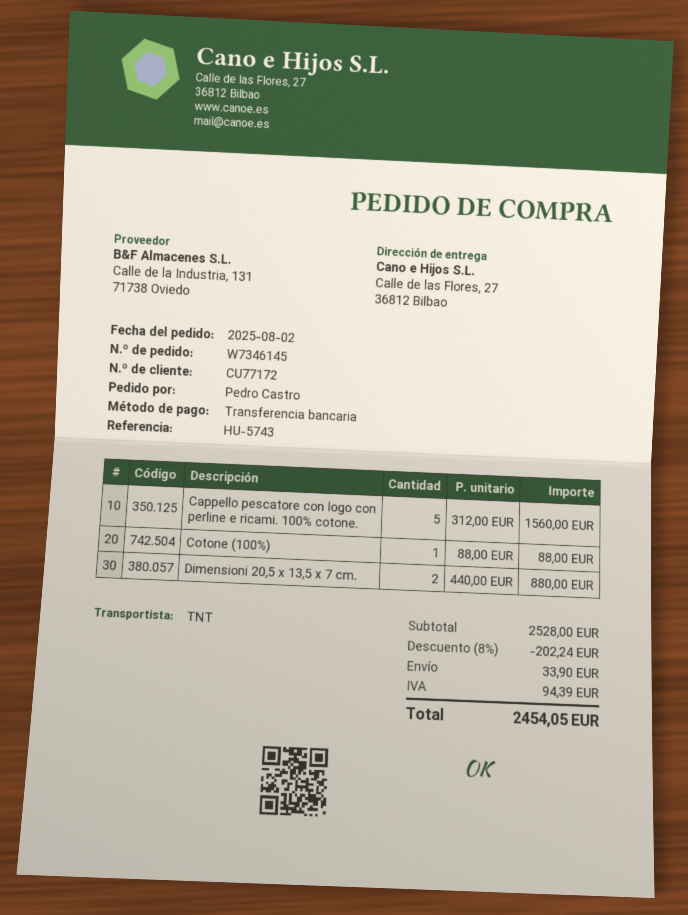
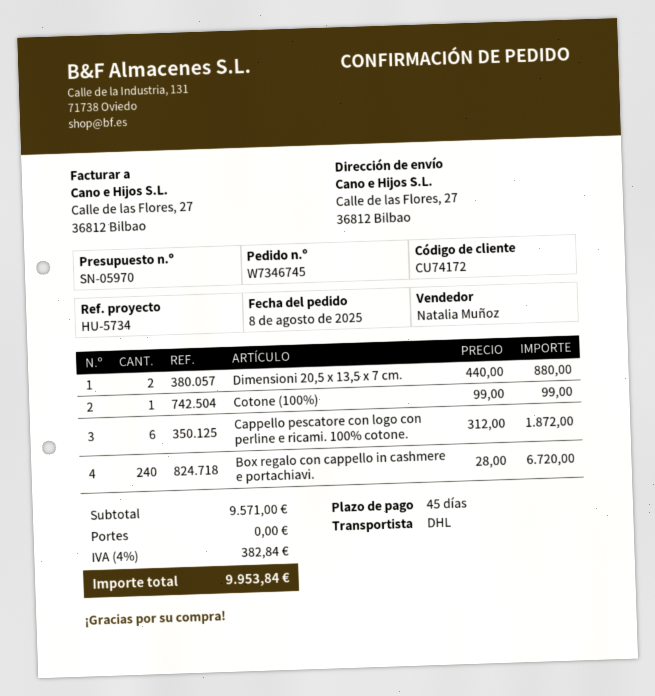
order number: W7346145 -> W7346745
order date: 2025-08-02 -> 2025-08-08
customer number: CU77172 -> CU74172
reference: HU-5743 -> HU-5734
shipping method: TNT -> DHL
Cappello pescatore con logo con perline e ricami. 100% cotone.: 5 x 312.00 = 1560.00 -> 6 x 312.00 = 1872.00
Cotone (100%): 1 x 88.00 = 88.00 -> 1 x 99.00 = 99.00
Box regalo con cappello in cashmere e portachiavi.: none -> 240 x 28.00 = 6720.00
subtotal: 2528.00 -> 9571.00
discount: 8% = 202.24 -> none
shipping: 33.90 -> 0.00
tax: 94.39 -> 382.84
total: 2454.05 -> 9953.84

